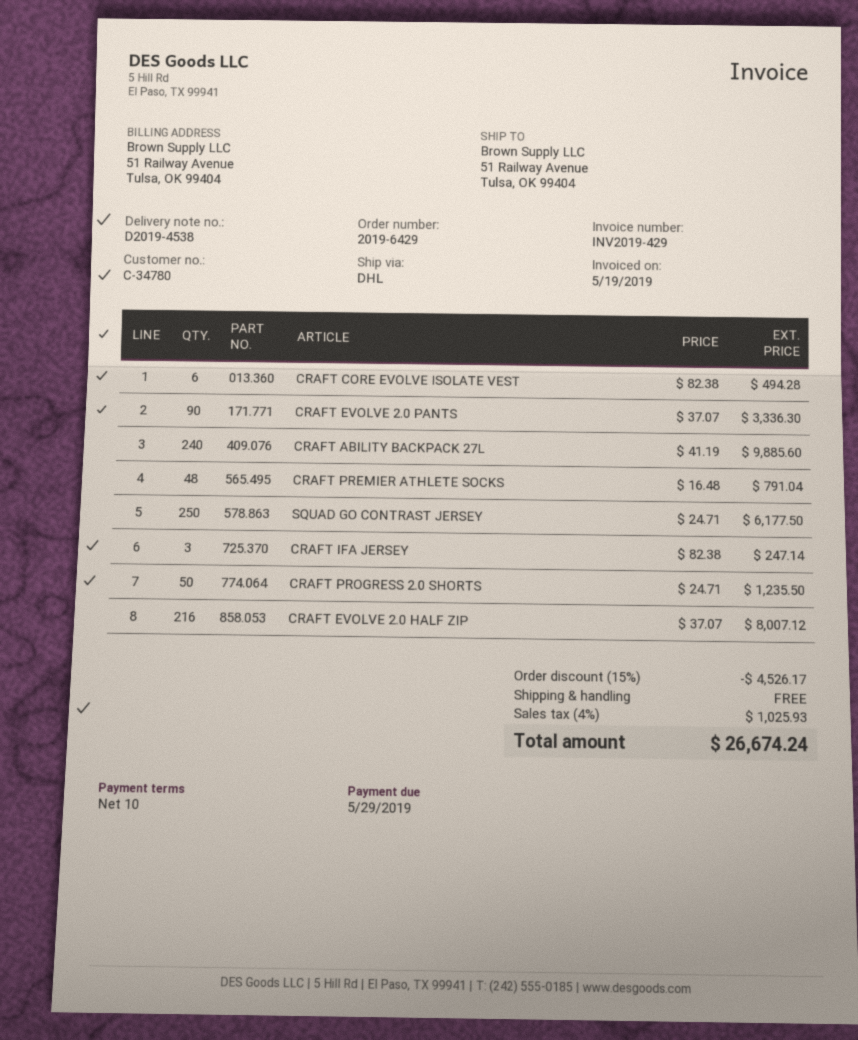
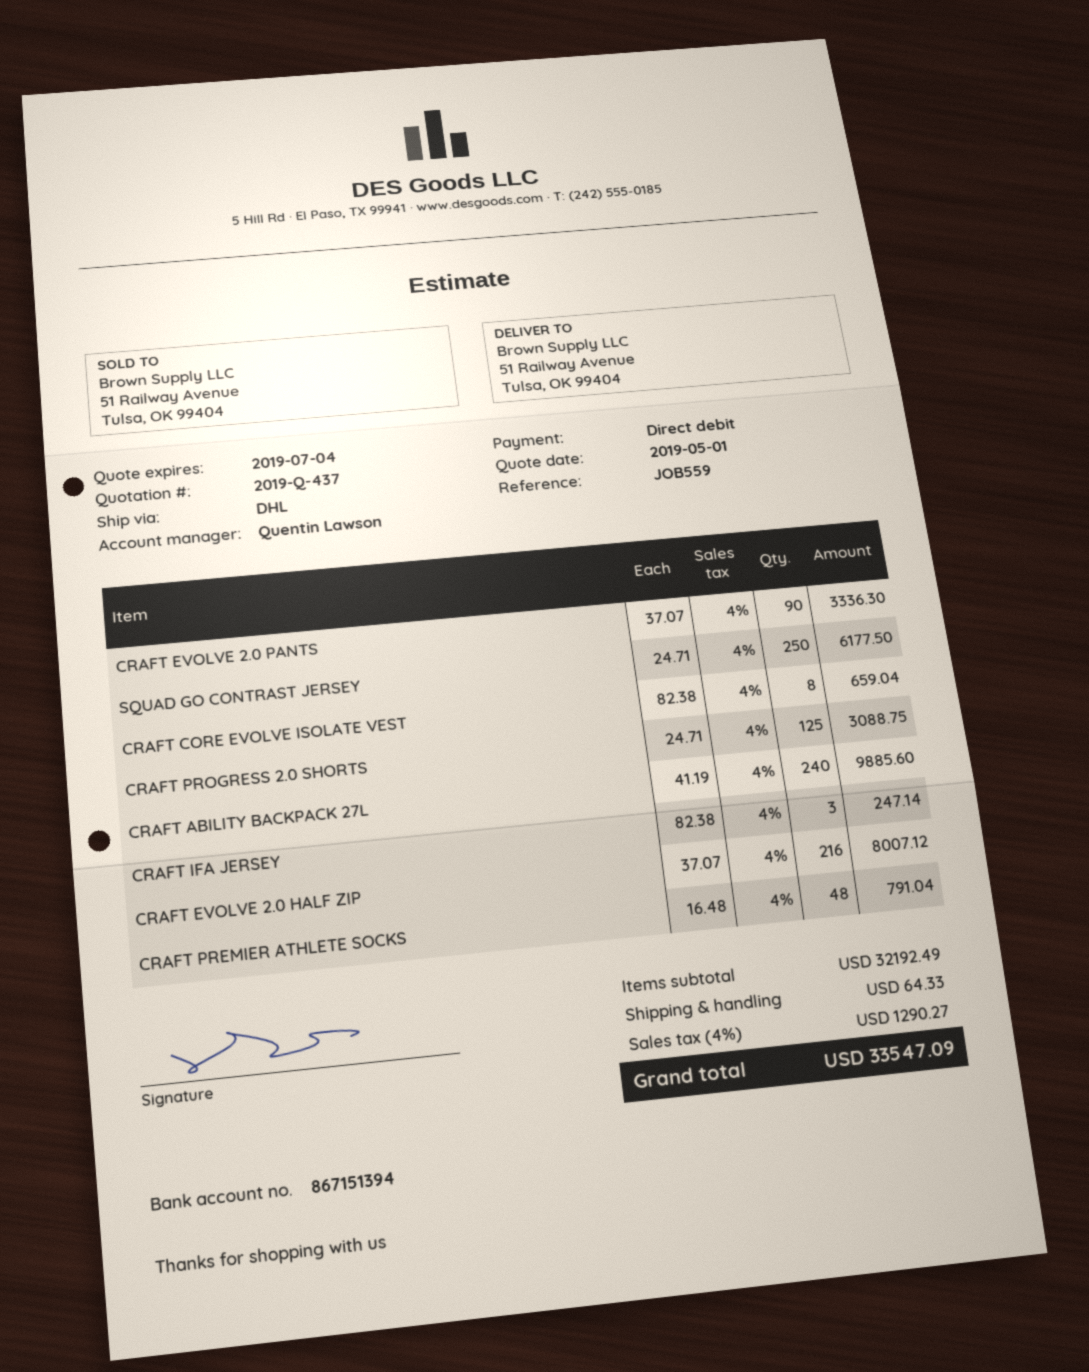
CRAFT CORE EVOLVE ISOLATE VEST: 6 x 82.38 = 494.28 -> 8 x 82.38 = 659.04
CRAFT PROGRESS 2.0 SHORTS: 50 x 24.71 = 1235.50 -> 125 x 24.71 = 3088.75
discount: 15% = 4526.17 -> none
shipping: 0.00 -> 64.33
tax: 4% = 1025.93 -> 4% = 1290.27
total: 26674.24 -> 33547.09

